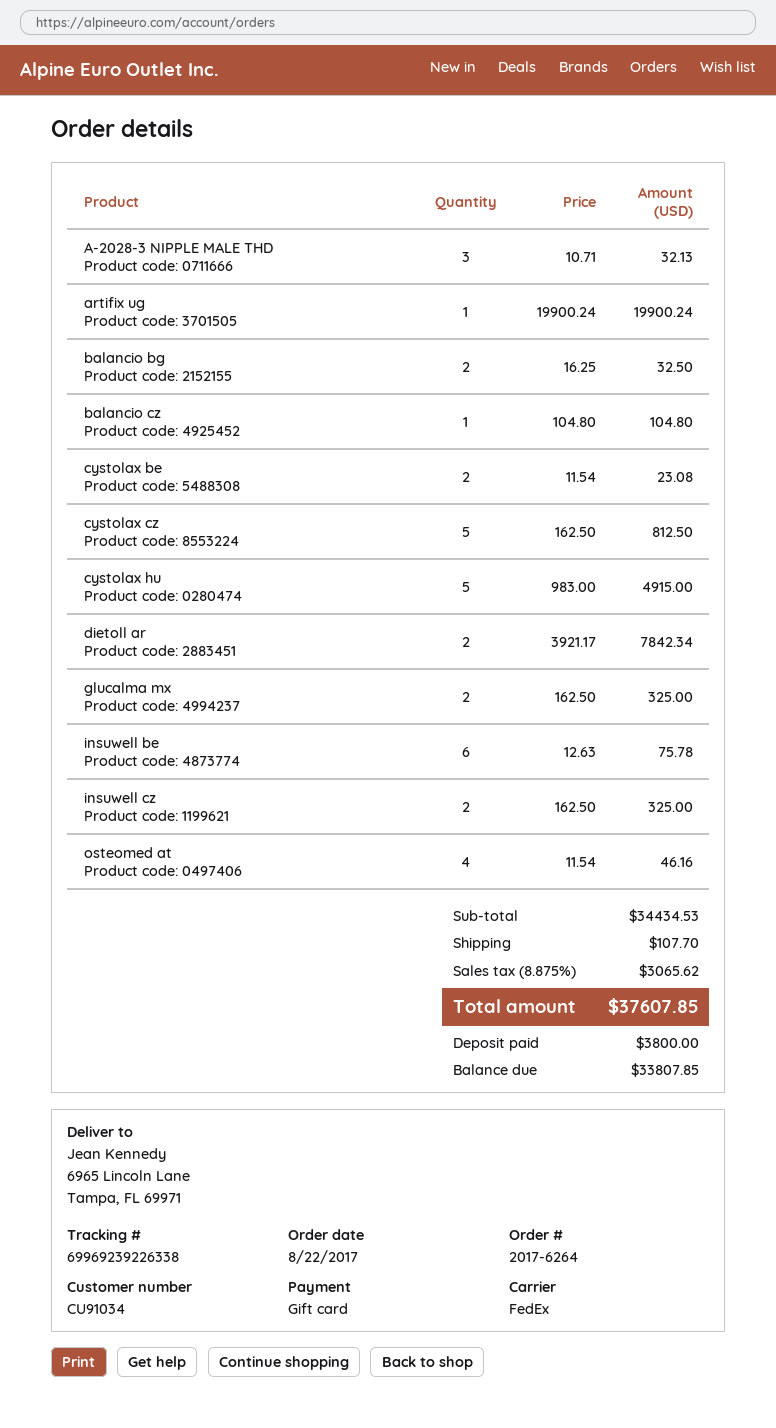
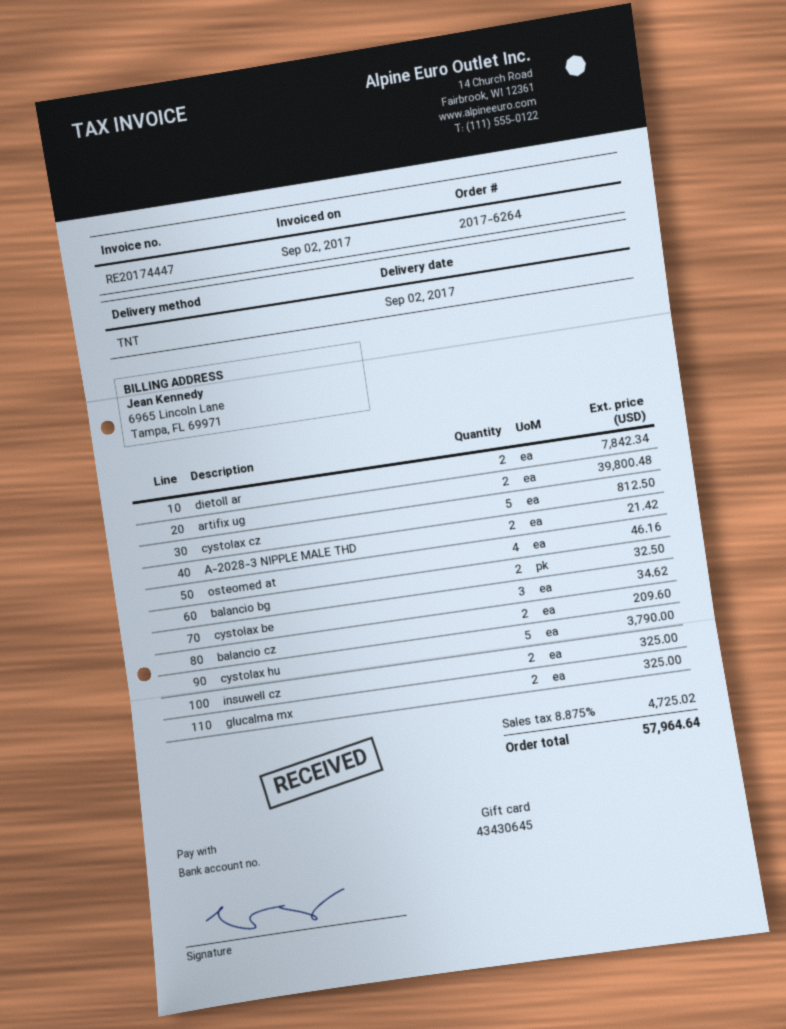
shipping method: FedEx -> TNT
A-2028-3 NIPPLE MALE THD: 3 for 32.13 -> 2 for 21.42
artifix ug: 1 for 19900.24 -> 2 for 39800.48
balancio cz: 1 for 104.80 -> 2 for 209.60
cystolax be: 2 for 23.08 -> 3 for 34.62
cystolax hu: 5 for 4915.00 -> 5 for 3790.00
insuwell be: 6 for 75.78 -> none
shipping: 107.70 -> none
tax: 8.875% = 3065.62 -> 8.875% = 4725.02
total: 37607.85 -> 57964.64

